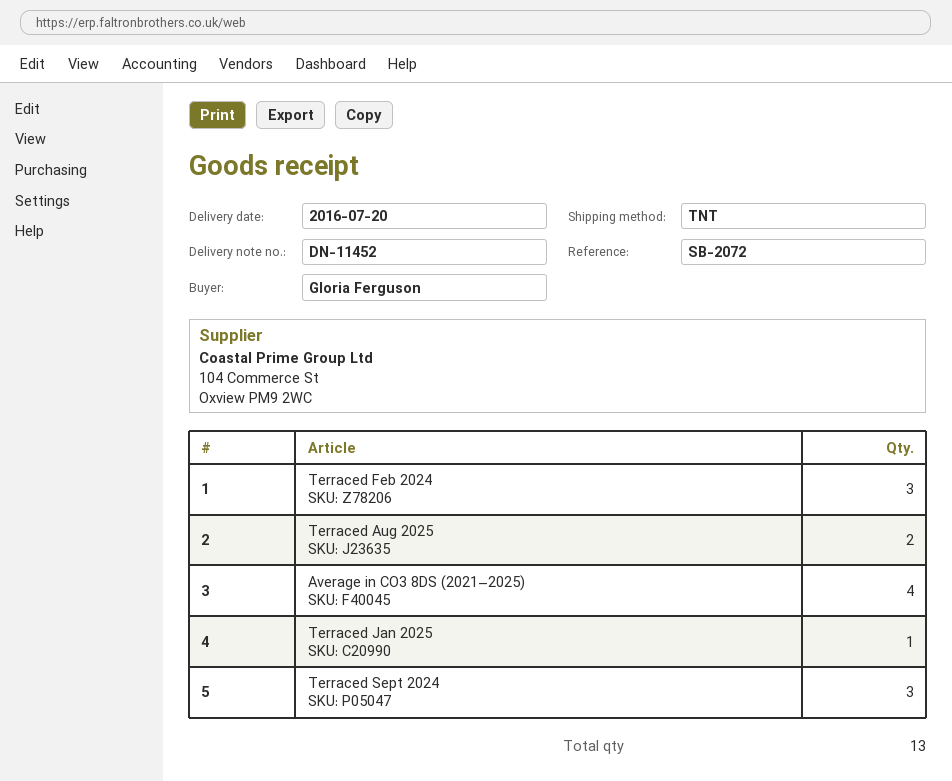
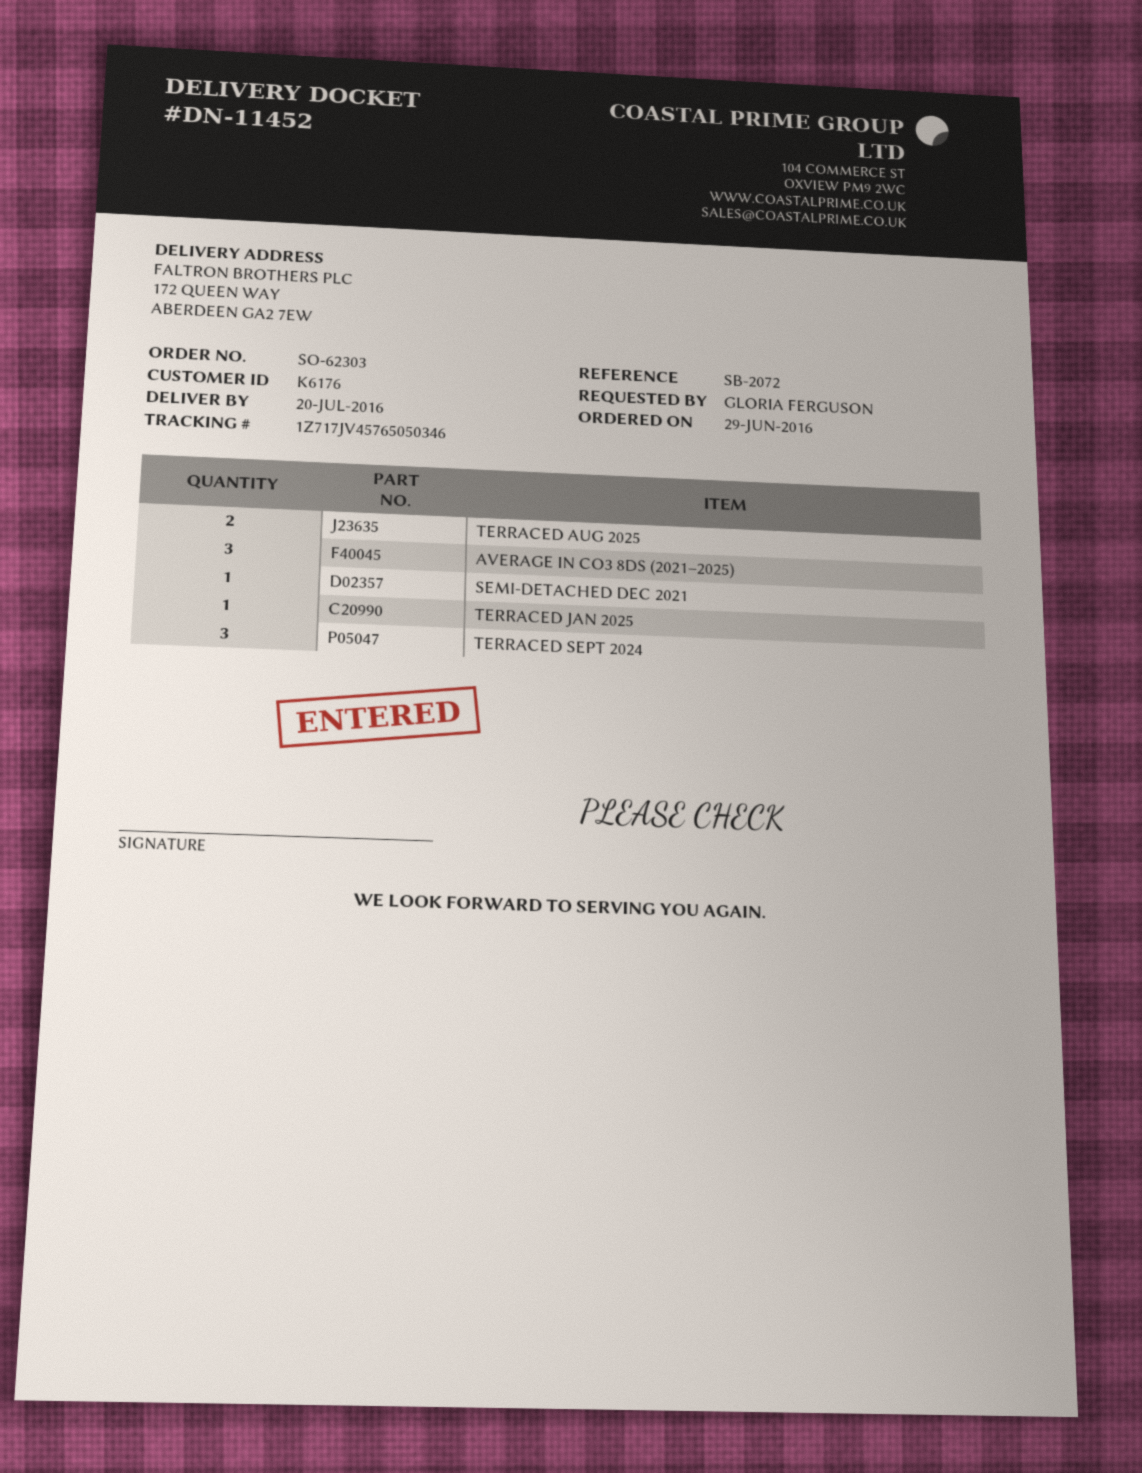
Terraced Feb 2024: 3 -> none
Average in CO3 8DS (2021–2025): 4 -> 3
SEMI-DETACHED DEC 2021: none -> 1

